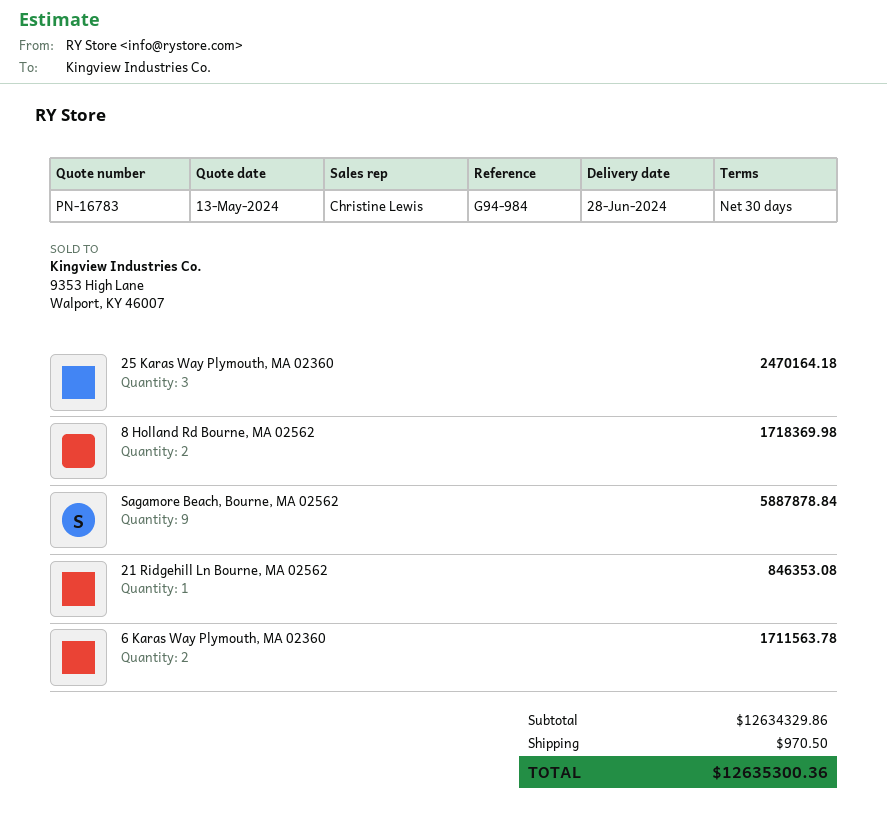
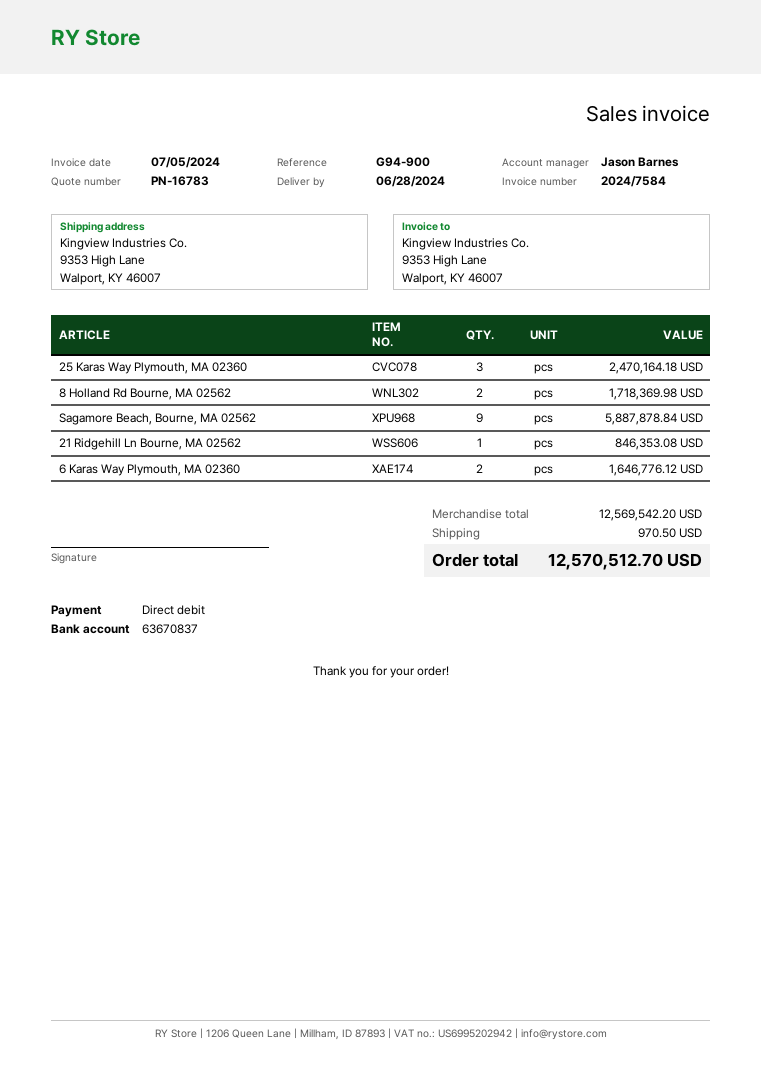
reference: G94-984 -> G94-900
sales rep: Christine Lewis -> Jason Barnes
6 Karas Way Plymouth, MA 02360: 2 for 1711563.78 -> 2 for 1646776.12
subtotal: 12634329.86 -> 12569542.20
total: 12635300.36 -> 12570512.70

